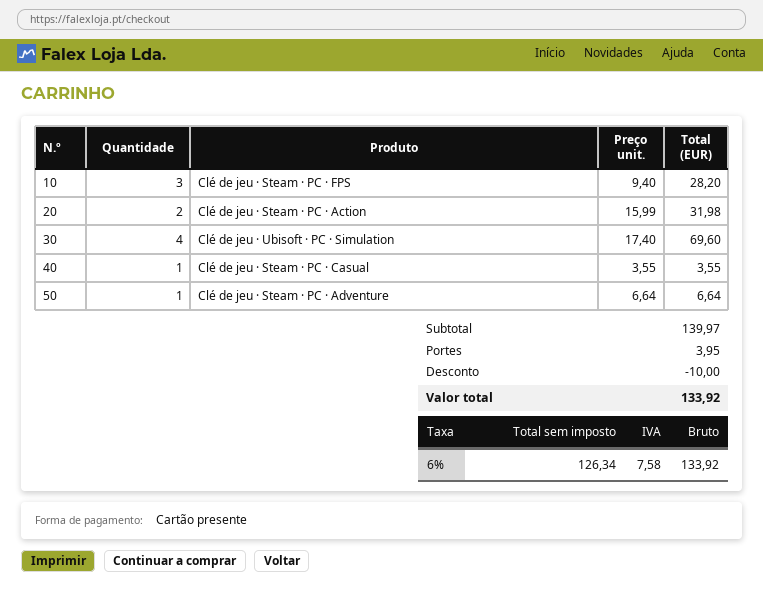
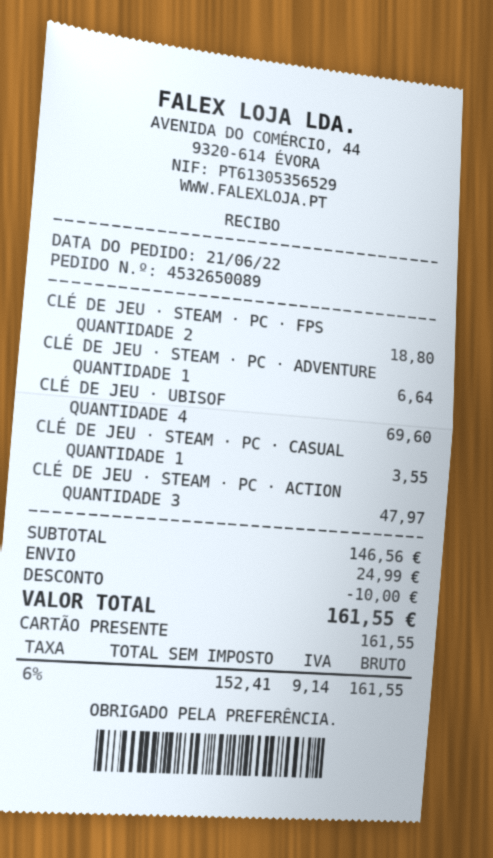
Clé de jeu · Steam · PC · FPS: 3 for 28.20 -> 2 for 18.80
Clé de jeu · Steam · PC · Action: 2 for 31.98 -> 3 for 47.97
subtotal: 139.97 -> 146.56
shipping: 3.95 -> 24.99
net: 126.34 -> 152.41
tax: 6% = 7.58 -> 6% = 9.14
total: 133.92 -> 161.55

